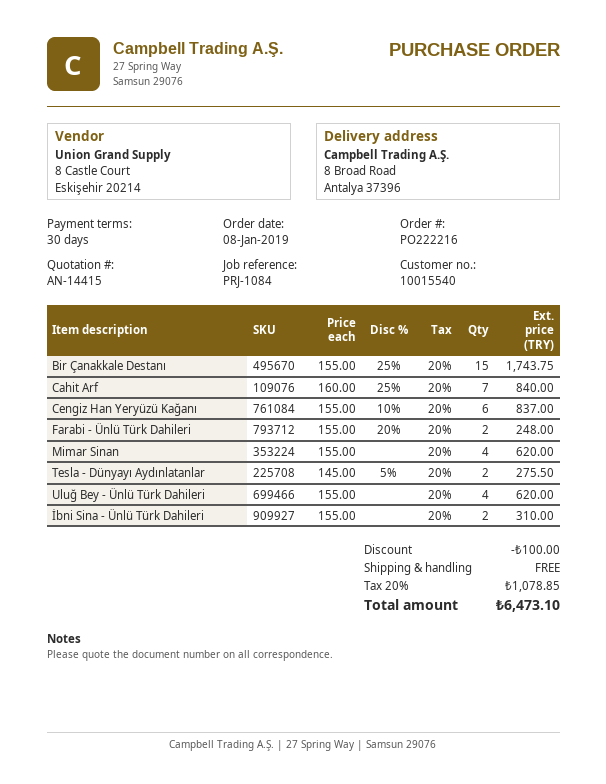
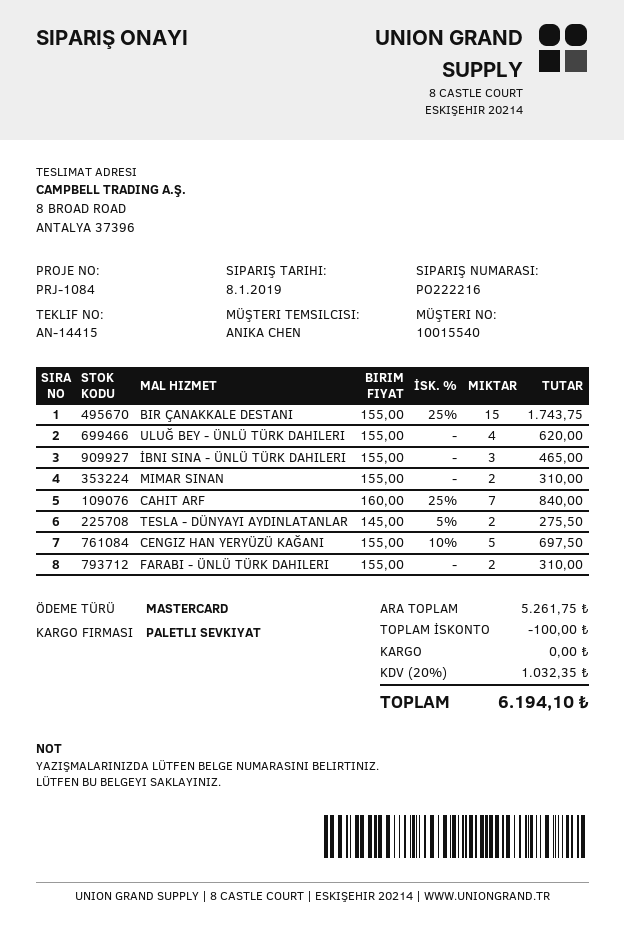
Cengiz Han Yeryüzü Kağanı: 6 x 155.00 - 10% = 837.00 -> 5 x 155.00 - 10% = 697.50
Farabi - Ünlü Türk Dahileri: 2 x 155.00 - 20% = 248.00 -> 2 x 155.00 = 310.00
Mimar Sinan: 4 x 155.00 = 620.00 -> 2 x 155.00 = 310.00
İbni Sina - Ünlü Türk Dahileri: 2 x 155.00 = 310.00 -> 3 x 155.00 = 465.00
tax: 20% = 1078.85 -> 20% = 1032.35
total: 6473.10 -> 6194.10

